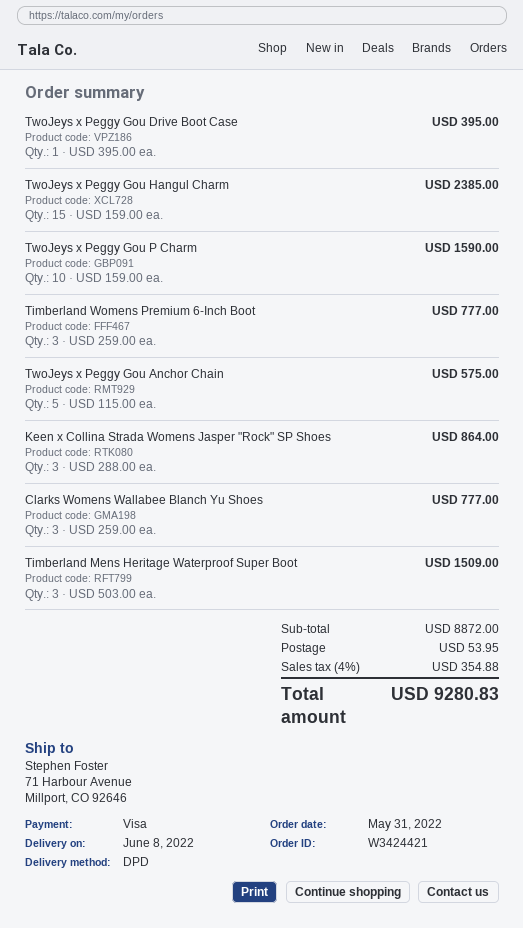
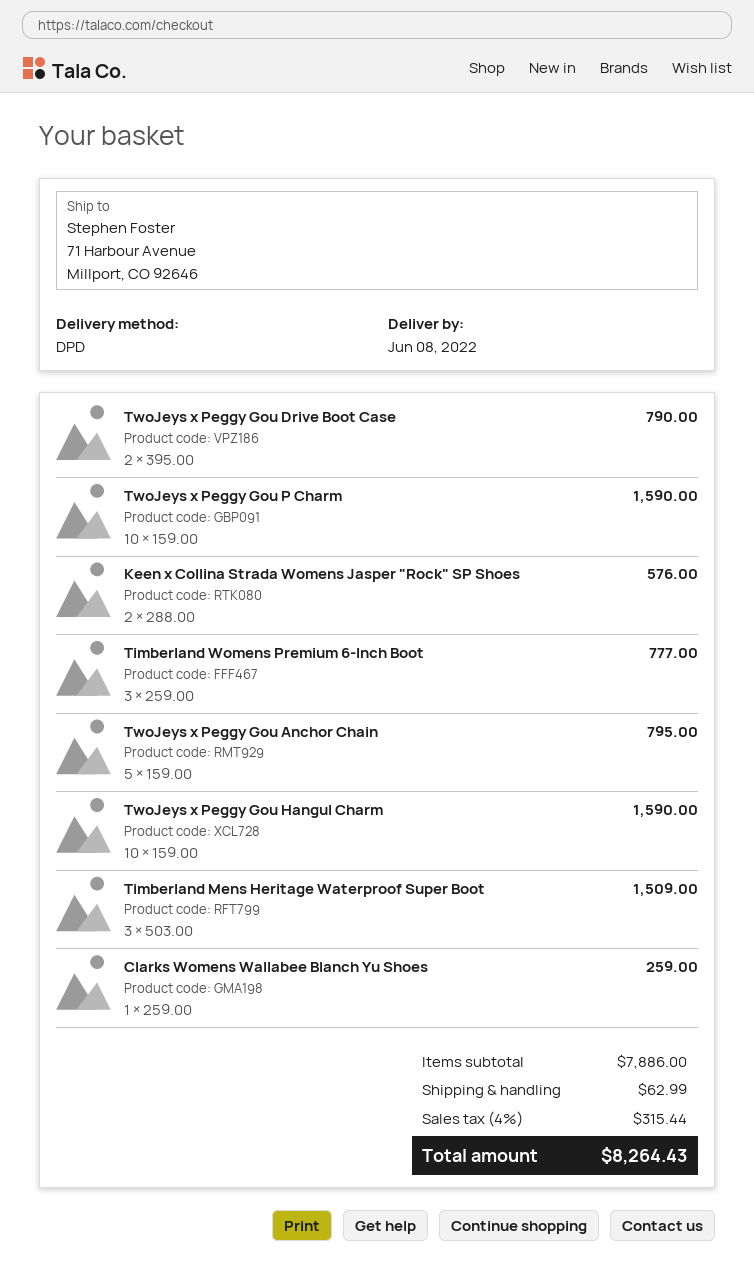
TwoJeys x Peggy Gou Drive Boot Case: 1 x 395.00 = 395.00 -> 2 x 395.00 = 790.00
TwoJeys x Peggy Gou Hangul Charm: 15 x 159.00 = 2385.00 -> 10 x 159.00 = 1590.00
TwoJeys x Peggy Gou Anchor Chain: 5 x 115.00 = 575.00 -> 5 x 159.00 = 795.00
Keen x Collina Strada Womens Jasper "Rock" SP Shoes: 3 x 288.00 = 864.00 -> 2 x 288.00 = 576.00
Clarks Womens Wallabee Blanch Yu Shoes: 3 x 259.00 = 777.00 -> 1 x 259.00 = 259.00
subtotal: 8872.00 -> 7886.00
shipping: 53.95 -> 62.99
tax: 4% = 354.88 -> 4% = 315.44
total: 9280.83 -> 8264.43

